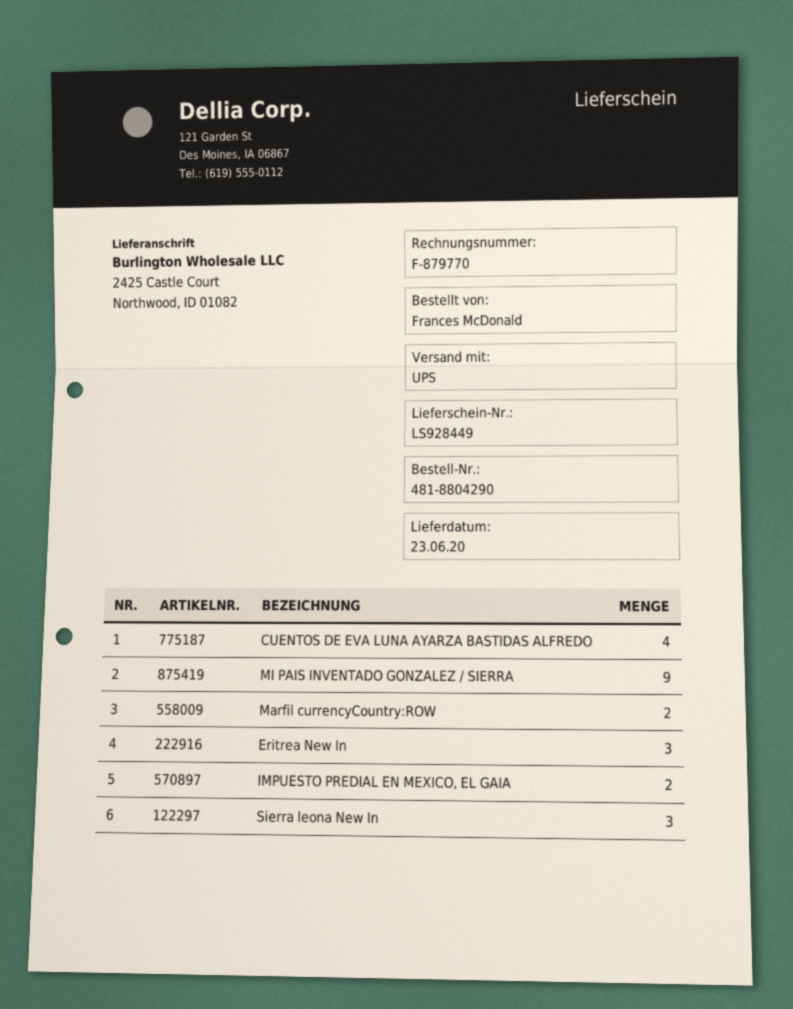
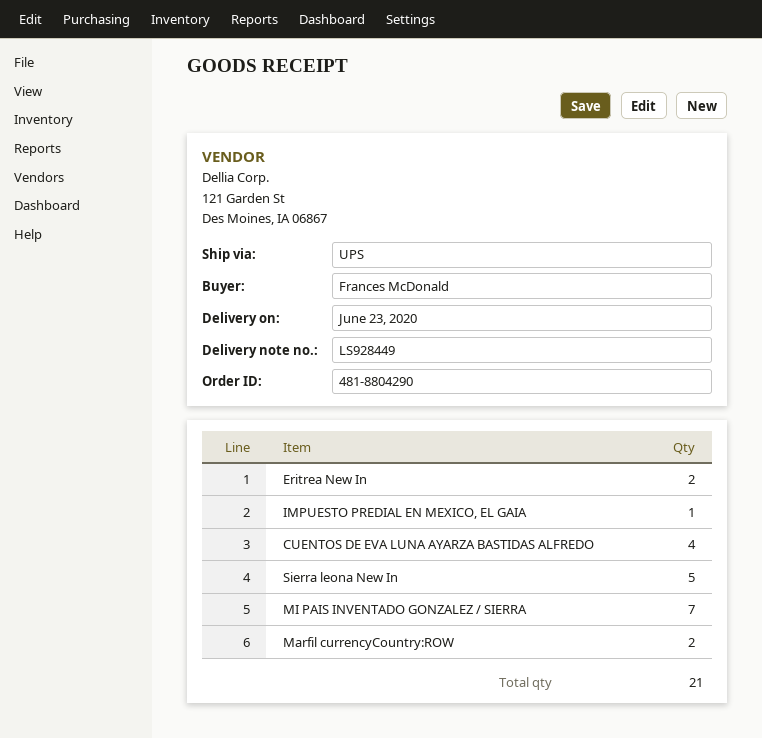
MI PAIS INVENTADO GONZALEZ / SIERRA: 9 -> 7
Eritrea New In: 3 -> 2
IMPUESTO PREDIAL EN MEXICO, EL GAIA: 2 -> 1
Sierra leona New In: 3 -> 5

